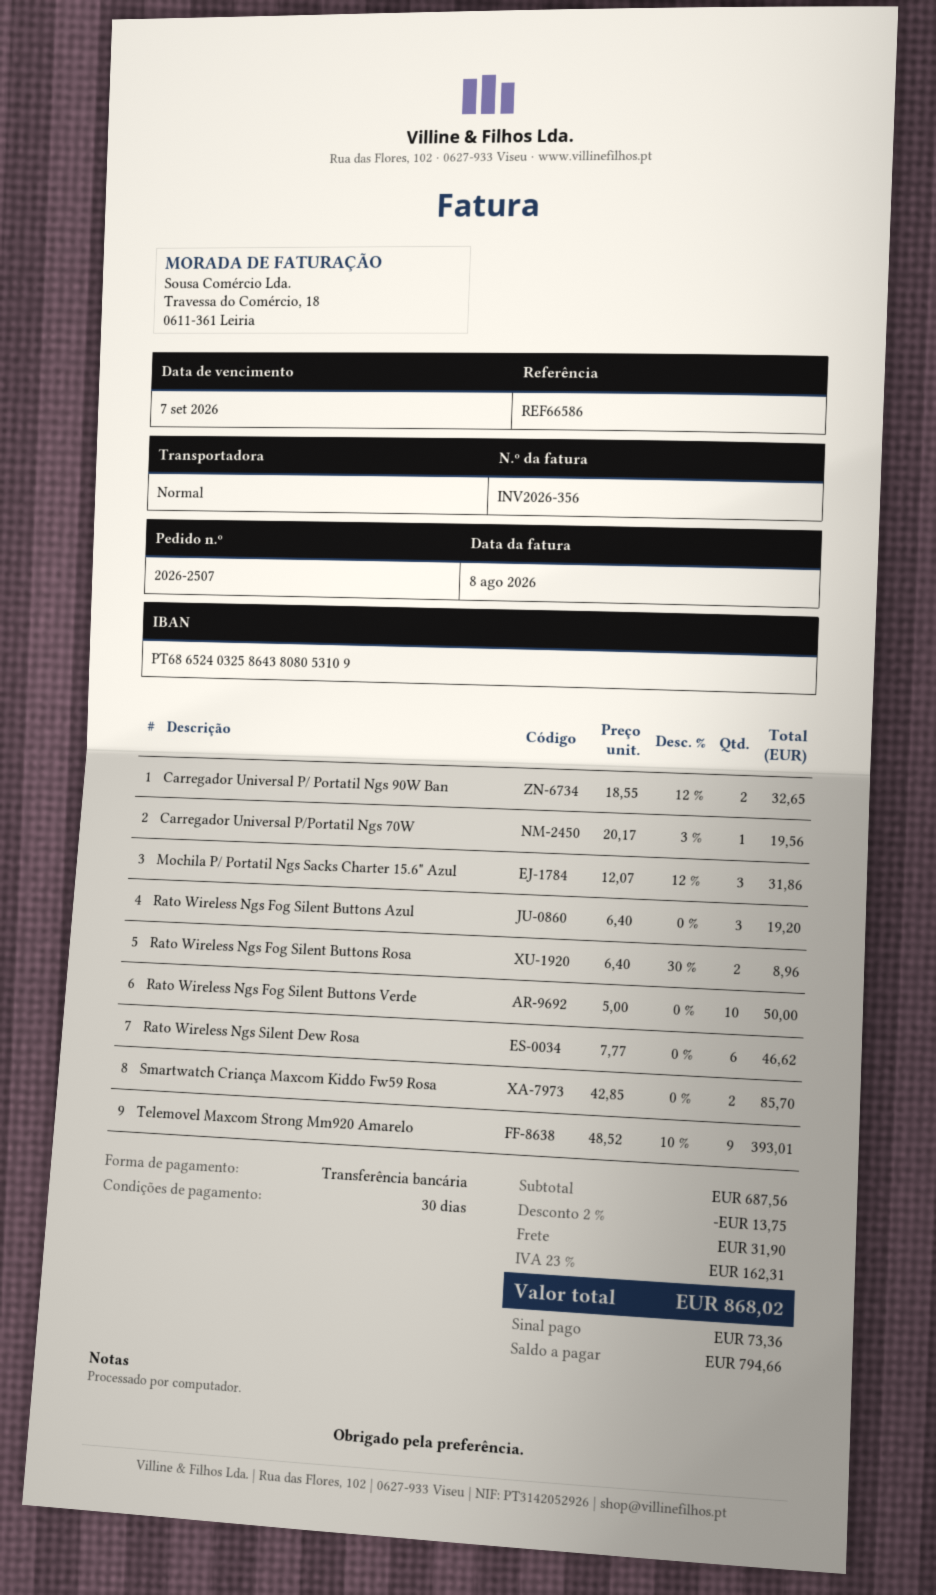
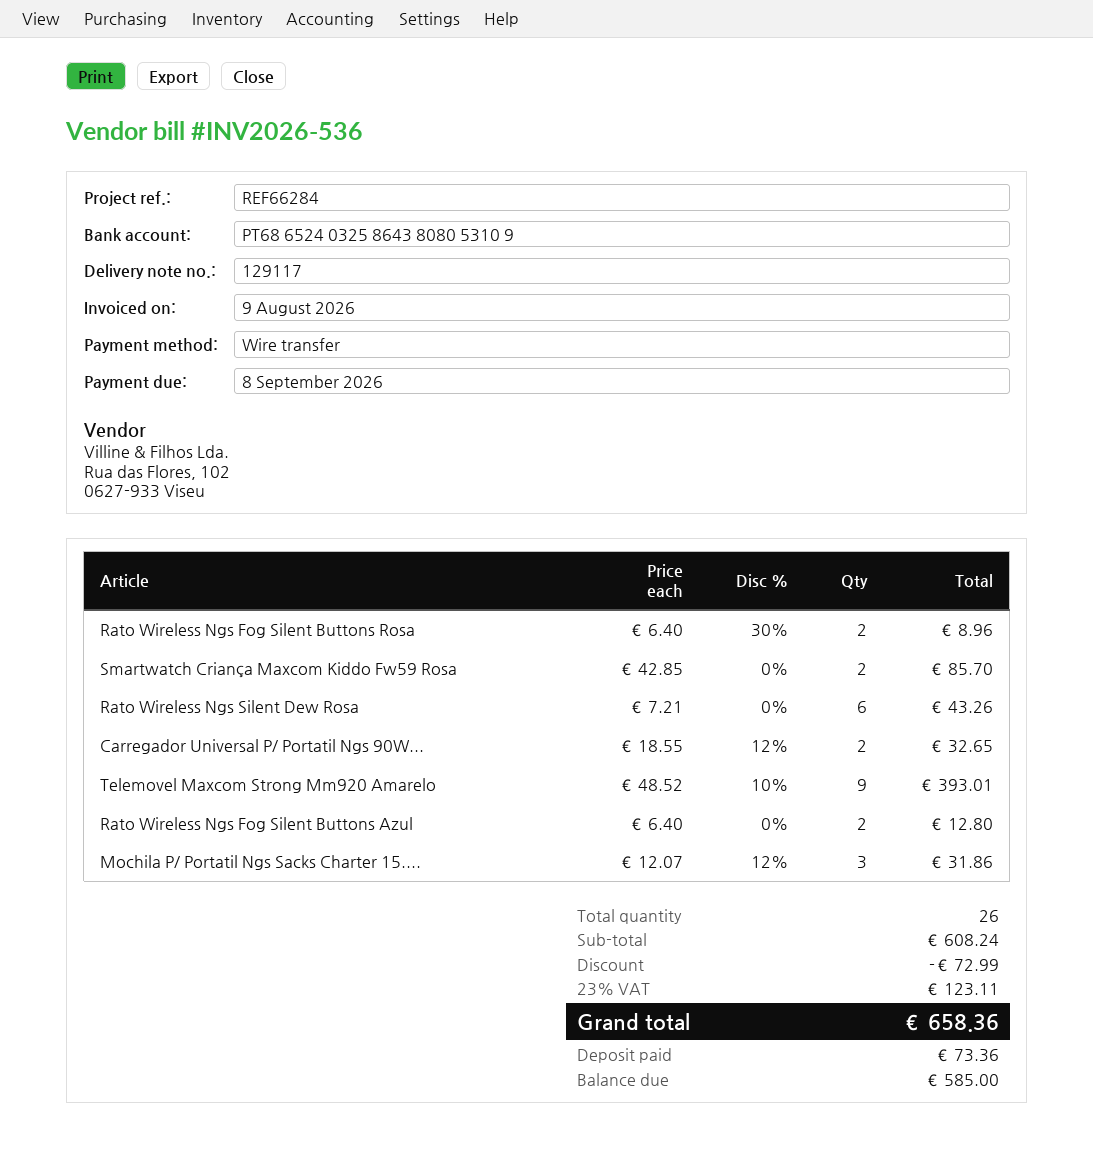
invoice number: INV2026-356 -> INV2026-536
invoice date: 2026-08-08 -> 2026-08-09
due date: 2026-09-07 -> 2026-09-08
reference: REF66586 -> REF66284
Carregador Universal P/Portatil Ngs 70W: 1 x 20.17 - 3% = 19.56 -> none
Rato Wireless Ngs Fog Silent Buttons Azul: 3 x 6.40 = 19.20 -> 2 x 6.40 = 12.80
Rato Wireless Ngs Fog Silent Buttons Verde: 10 x 5.00 = 50.00 -> none
Rato Wireless Ngs Silent Dew Rosa: 6 x 7.77 = 46.62 -> 6 x 7.21 = 43.26
subtotal: 687.56 -> 608.24
discount: 13.75 -> 72.99
shipping: 31.90 -> none
tax: 23% = 162.31 -> 23% = 123.11
total: 868.02 -> 658.36
balance: 794.66 -> 585.00

